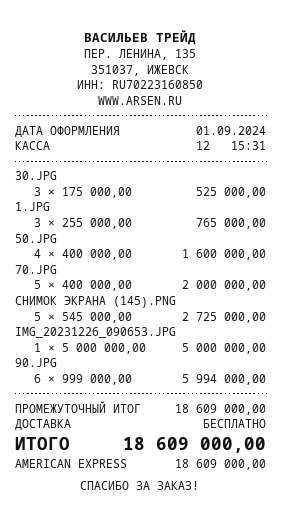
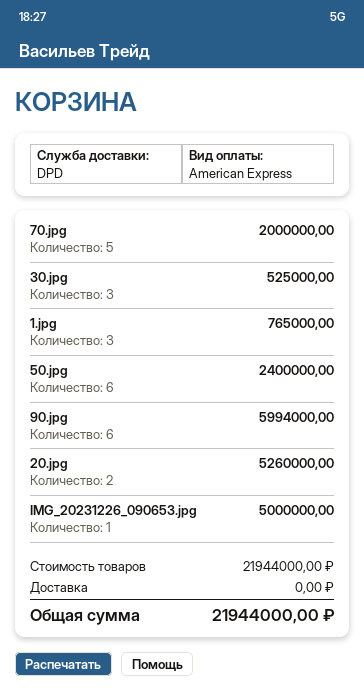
50.JPG: 4 for 1600000.00 -> 6 for 2400000.00
СНИМОК ЭКРАНА (145).PNG: 5 for 2725000.00 -> none
20.jpg: none -> 2 for 5260000.00
subtotal: 18609000.00 -> 21944000.00
total: 18609000.00 -> 21944000.00

